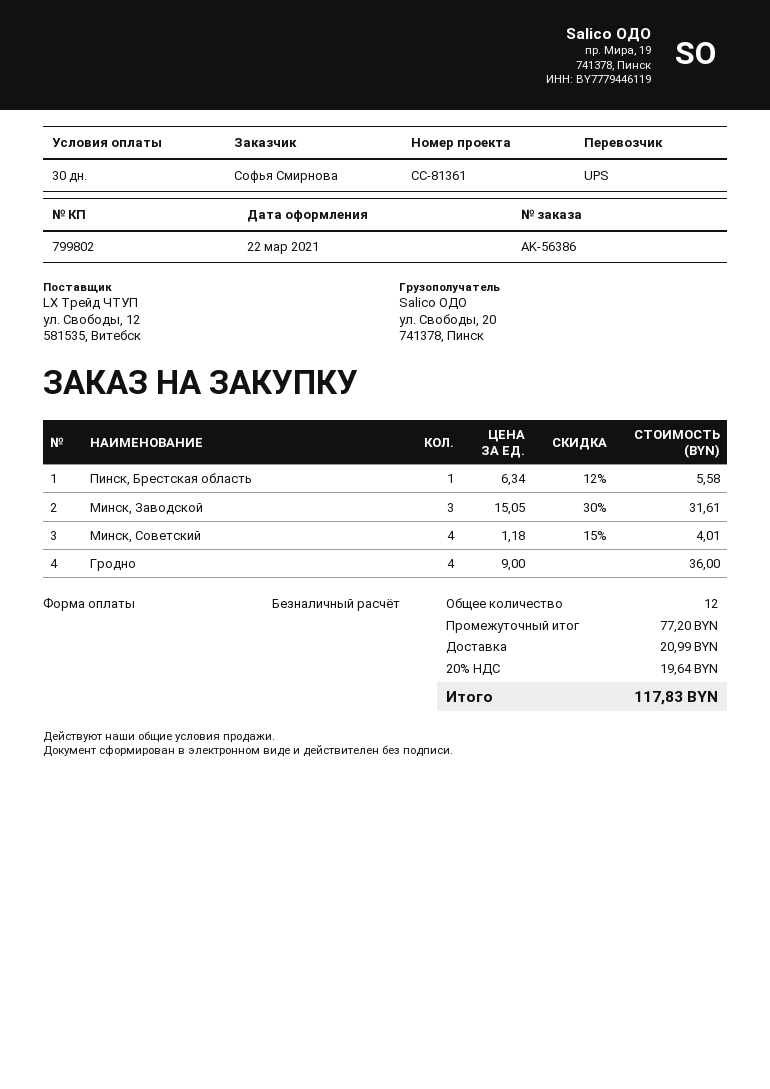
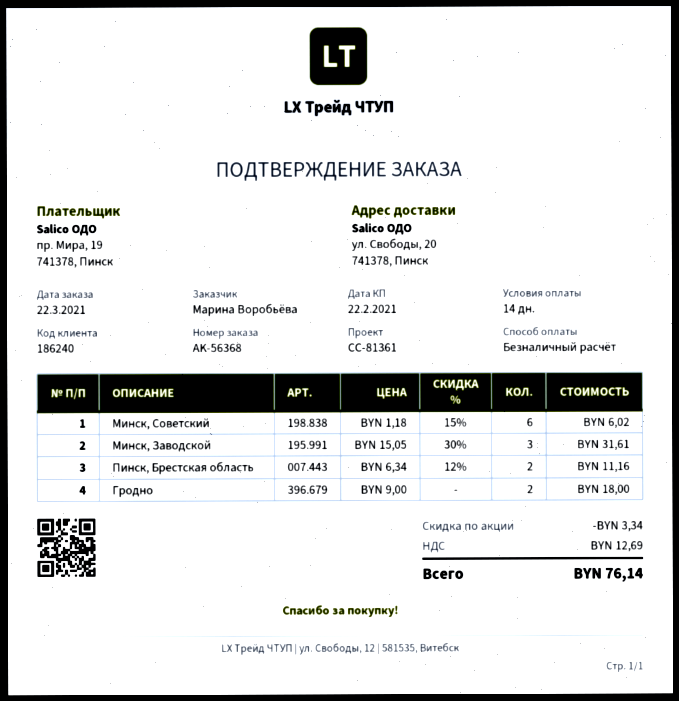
order number: AK-56386 -> AK-56368
payment terms: 30 days -> 14 days
ordered by: Софья Смирнова -> Марина Воробьёва
Пинск, Брестская область: 1 x 6.34 - 12% = 5.58 -> 2 x 6.34 - 12% = 11.16
Минск, Советский: 4 x 1.18 - 15% = 4.01 -> 6 x 1.18 - 15% = 6.02
Гродно: 4 x 9.00 = 36.00 -> 2 x 9.00 = 18.00
discount: none -> 3.34
shipping: 20.99 -> none
tax: 19.64 -> 12.69
total: 117.83 -> 76.14

